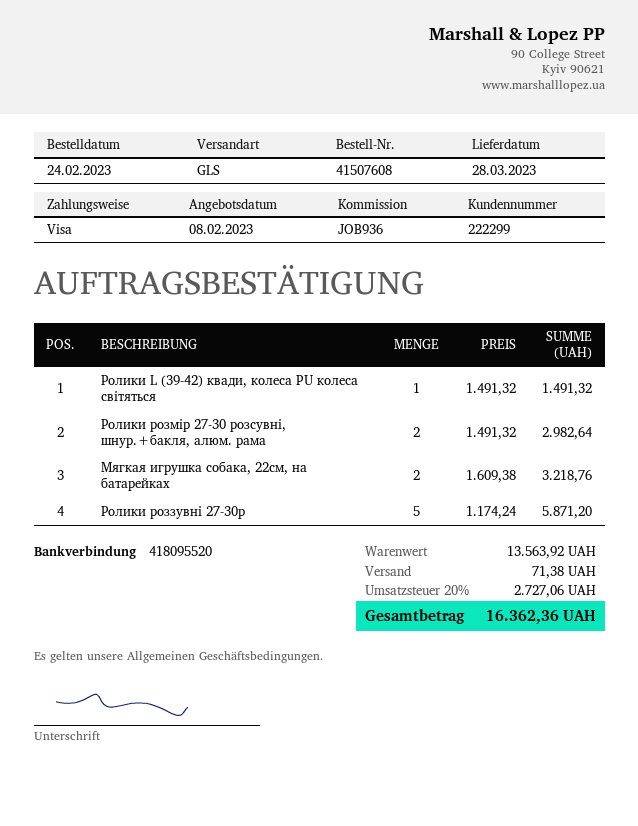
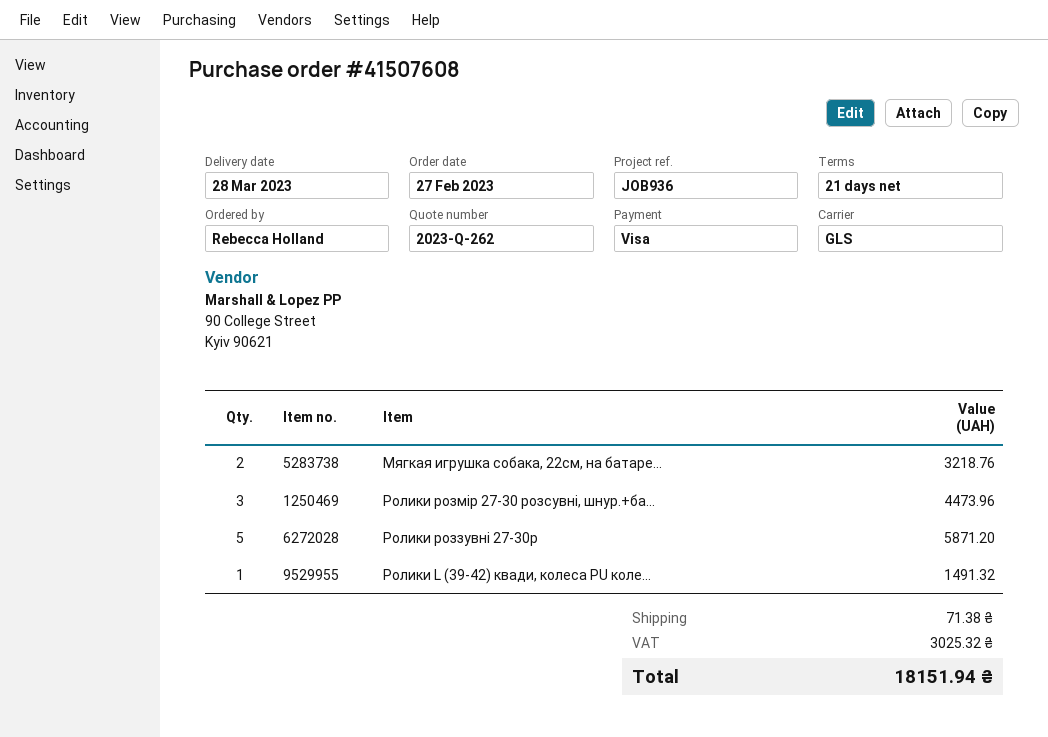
order date: 2023-02-24 -> 2023-02-27
Ролики розмір 27-30 розсувні, шнур.+бакля, алюм. рама: 2 for 2982.64 -> 3 for 4473.96
tax: 2727.06 -> 3025.32
total: 16362.36 -> 18151.94

